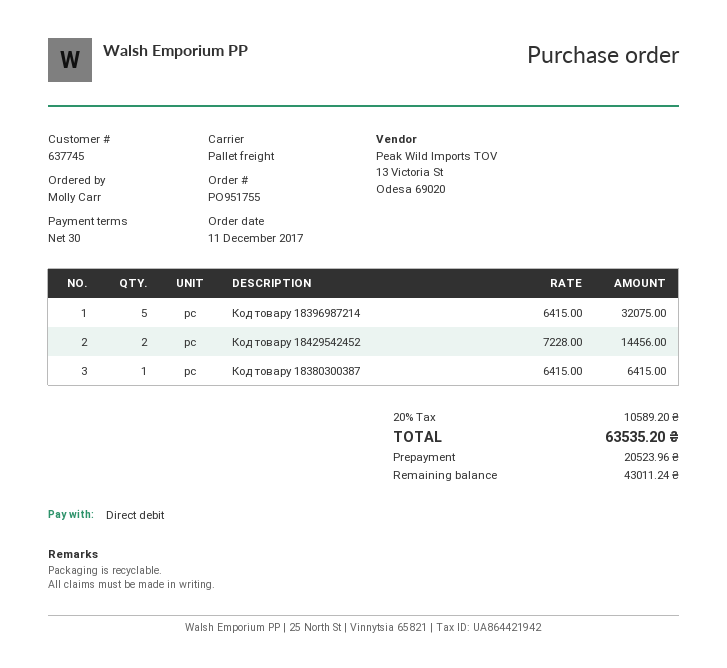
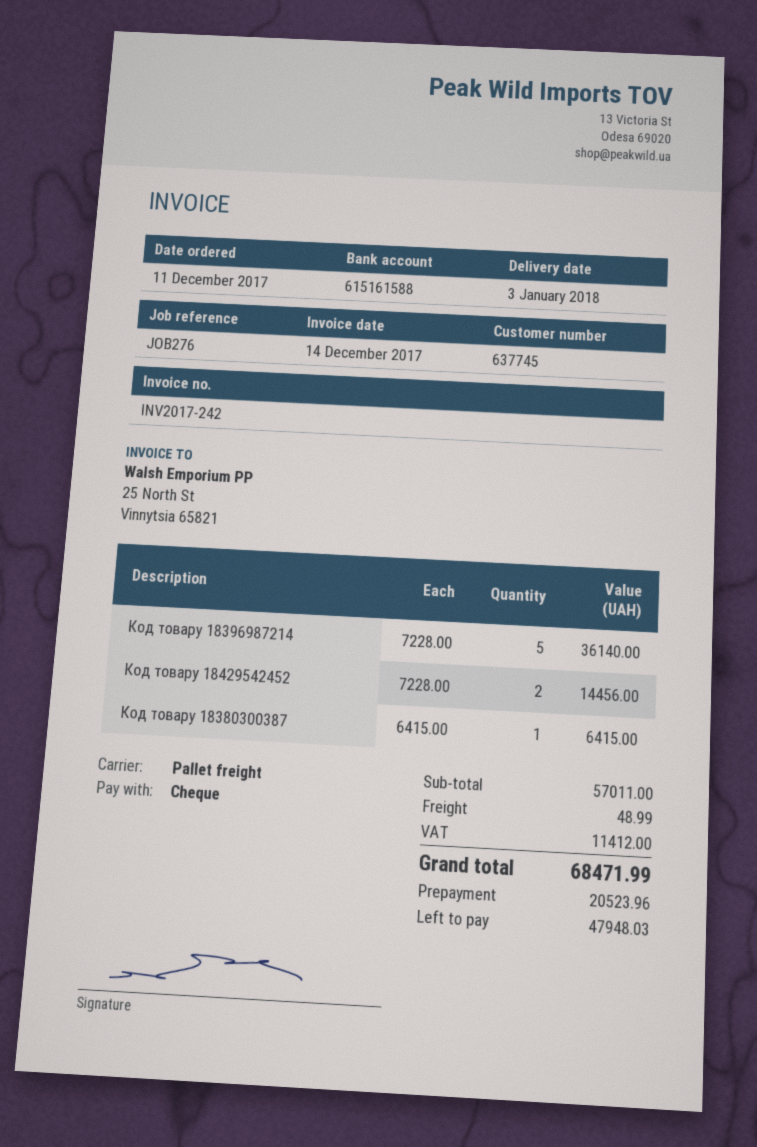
payment method: direct debit -> cheque
Код товару 18396987214: 5 x 6415.00 = 32075.00 -> 5 x 7228.00 = 36140.00
shipping: none -> 48.99
tax: 10589.20 -> 11412.00
total: 63535.20 -> 68471.99
balance: 43011.24 -> 47948.03

